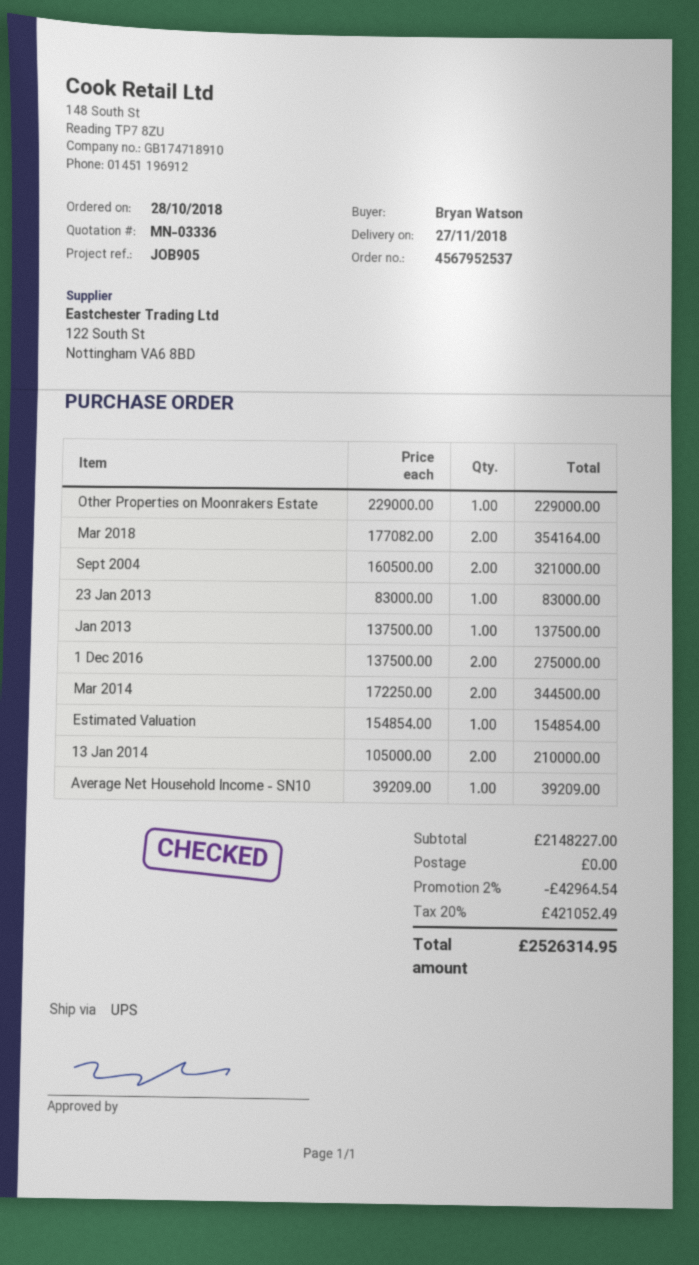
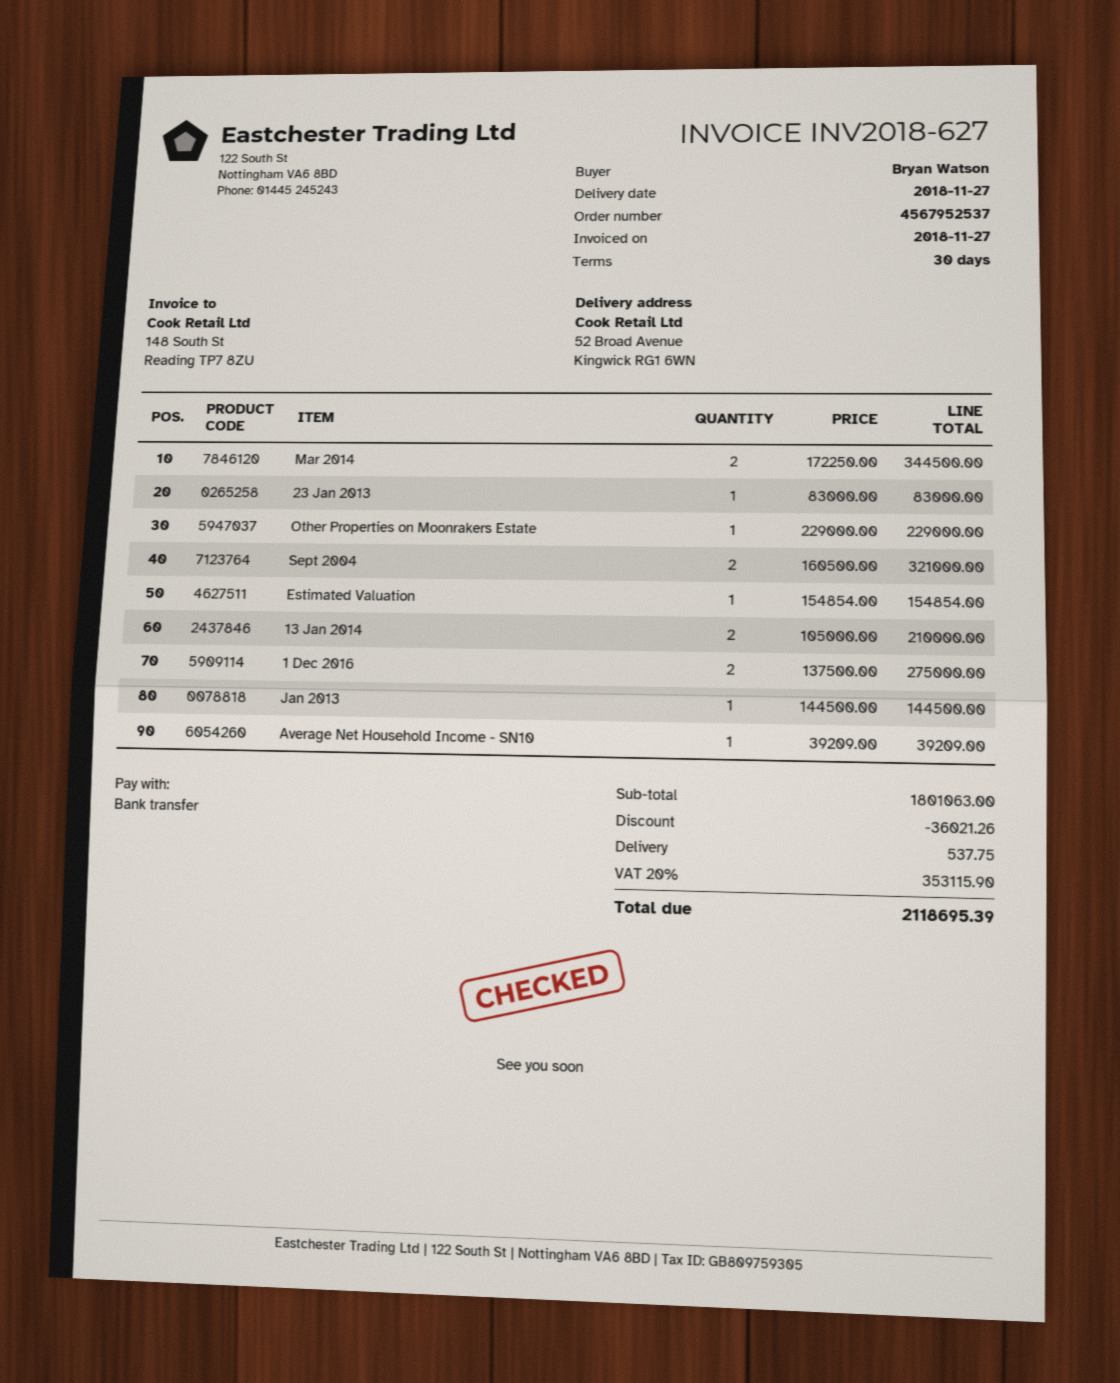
Mar 2018: 2 x 177082.00 = 354164.00 -> none
Jan 2013: 1 x 137500.00 = 137500.00 -> 1 x 144500.00 = 144500.00
subtotal: 2148227.00 -> 1801063.00
discount: 42964.54 -> 36021.26
shipping: 0.00 -> 537.75
tax: 20% = 421052.49 -> 20% = 353115.90
total: 2526314.95 -> 2118695.39

